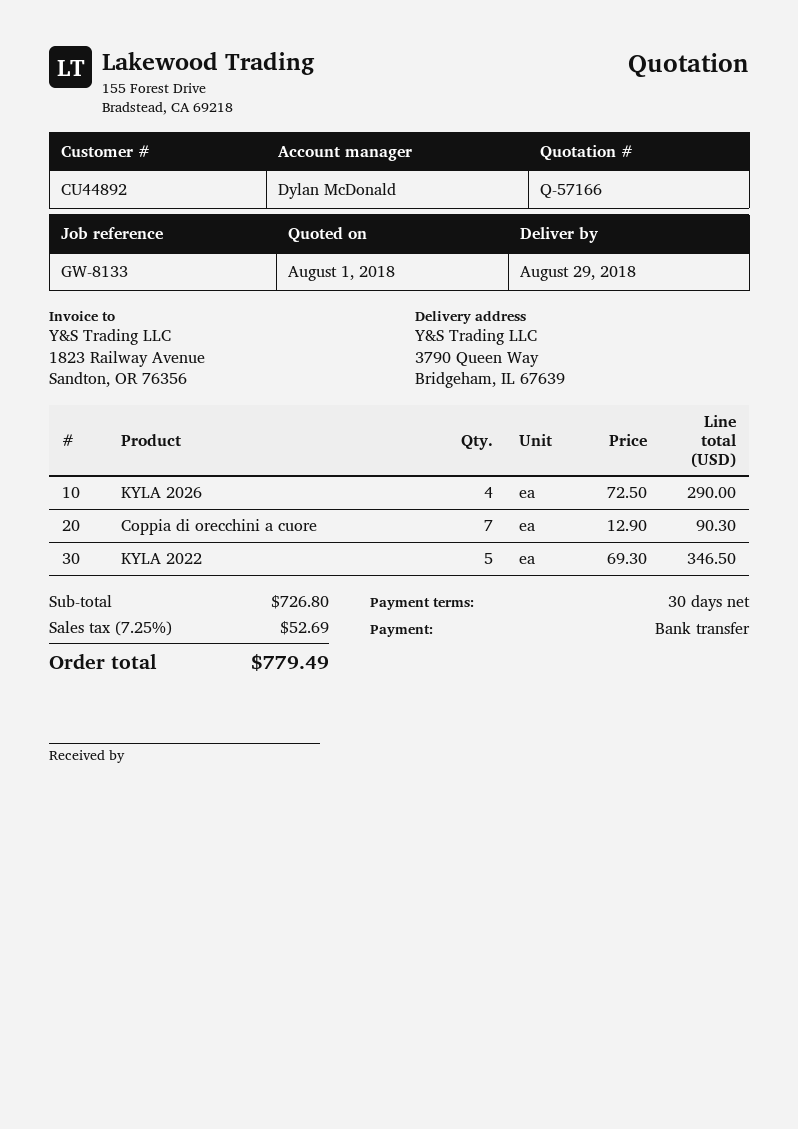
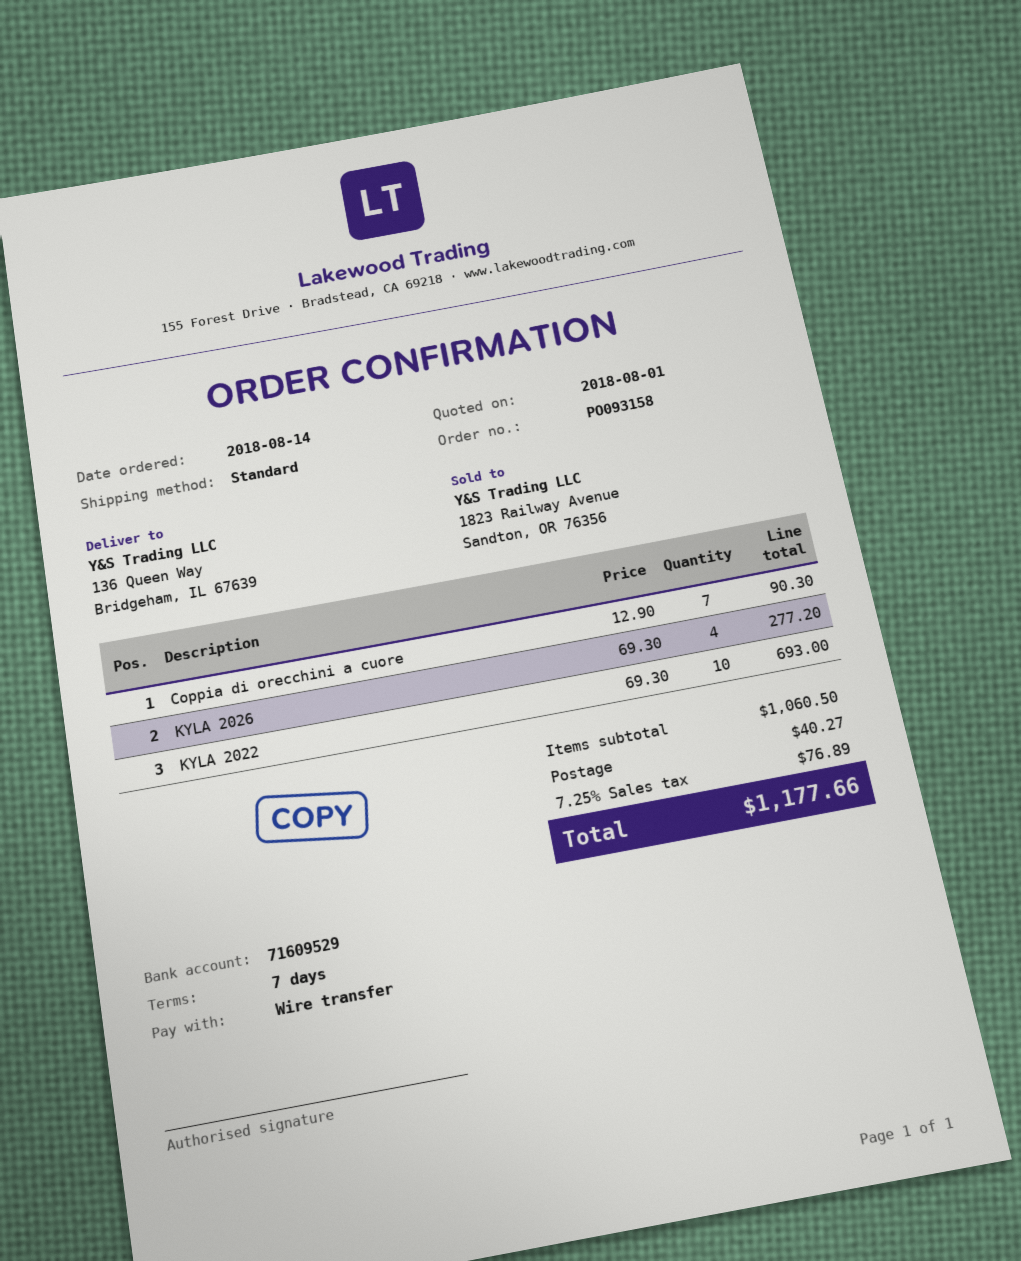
payment terms: 30 days -> 7 days
ship to: 3790 Queen Way, Bridgeham, IL 67639 -> 136 Queen Way, Bridgeham, IL 67639
KYLA 2026: 4 x 72.50 = 290.00 -> 4 x 69.30 = 277.20
KYLA 2022: 5 x 69.30 = 346.50 -> 10 x 69.30 = 693.00
subtotal: 726.80 -> 1060.50
shipping: none -> 40.27
tax: 7.25% = 52.69 -> 7.25% = 76.89
total: 779.49 -> 1177.66

